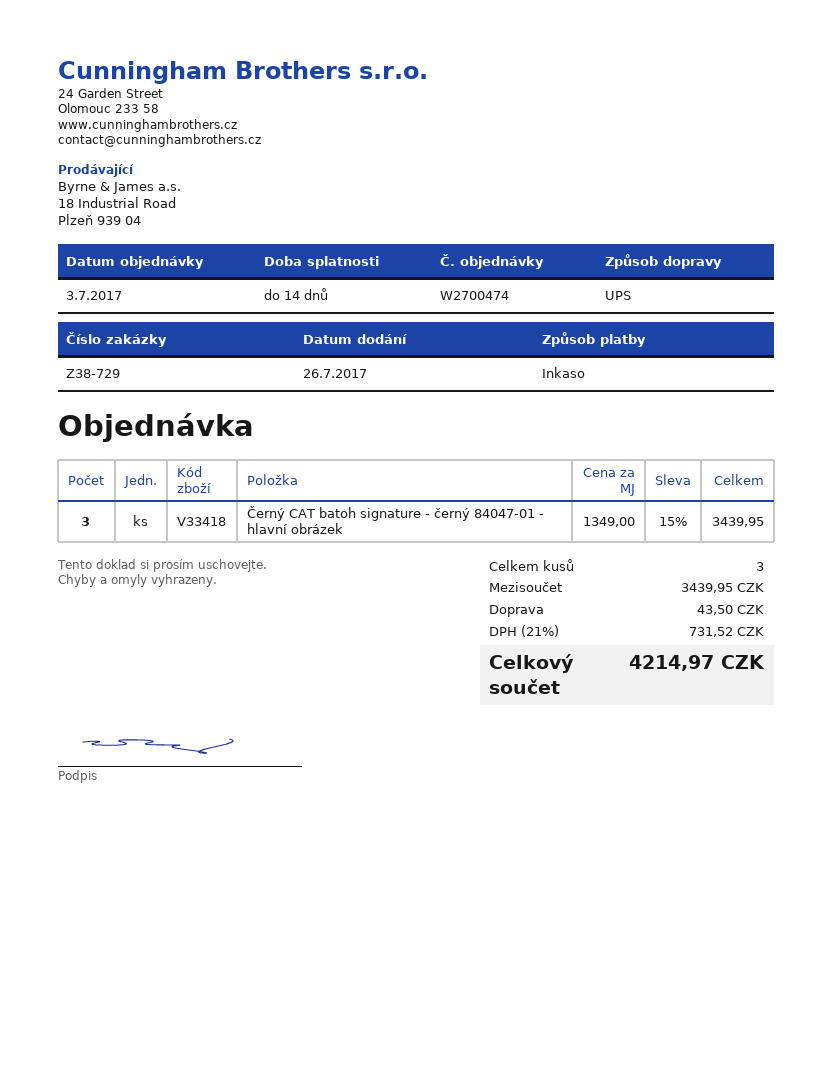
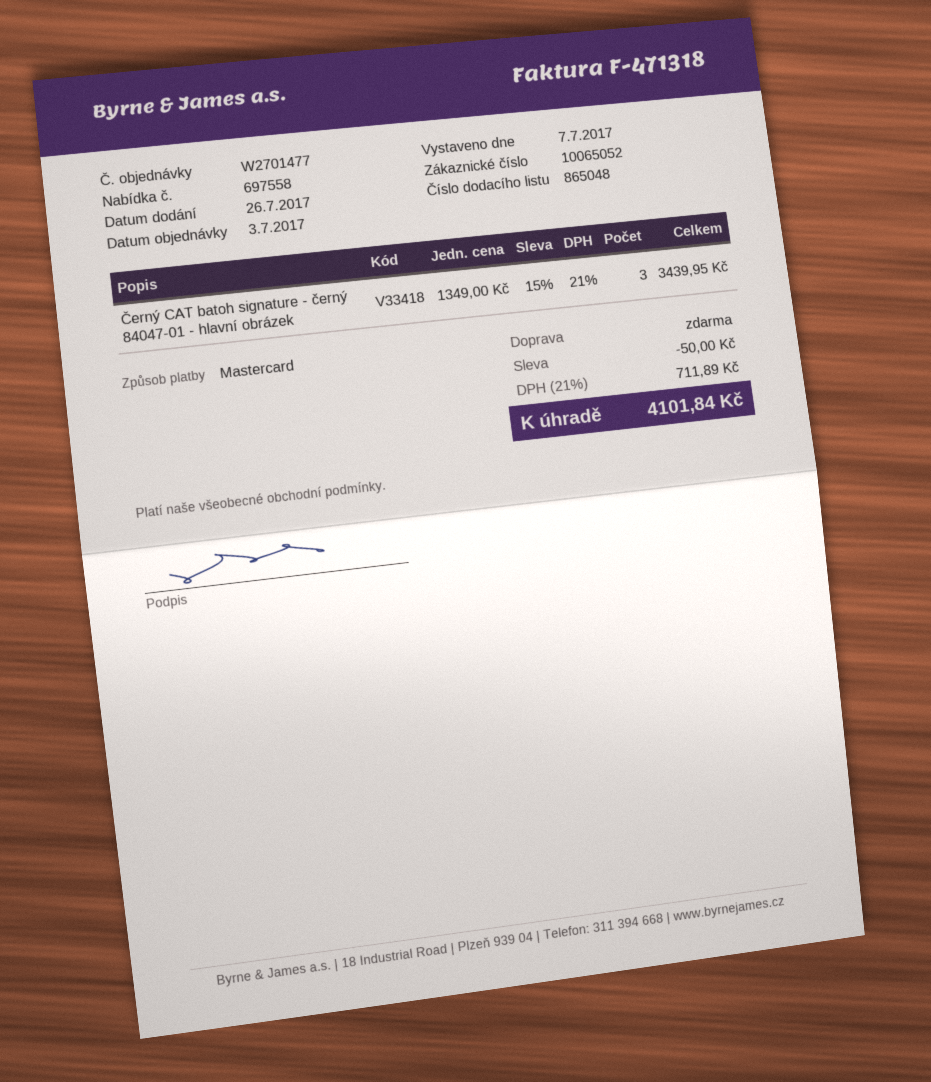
order number: W2700474 -> W2701477
payment method: direct debit -> Mastercard
discount: none -> 50.00
shipping: 43.50 -> 0.00
tax: 21% = 731.52 -> 21% = 711.89
total: 4214.97 -> 4101.84

